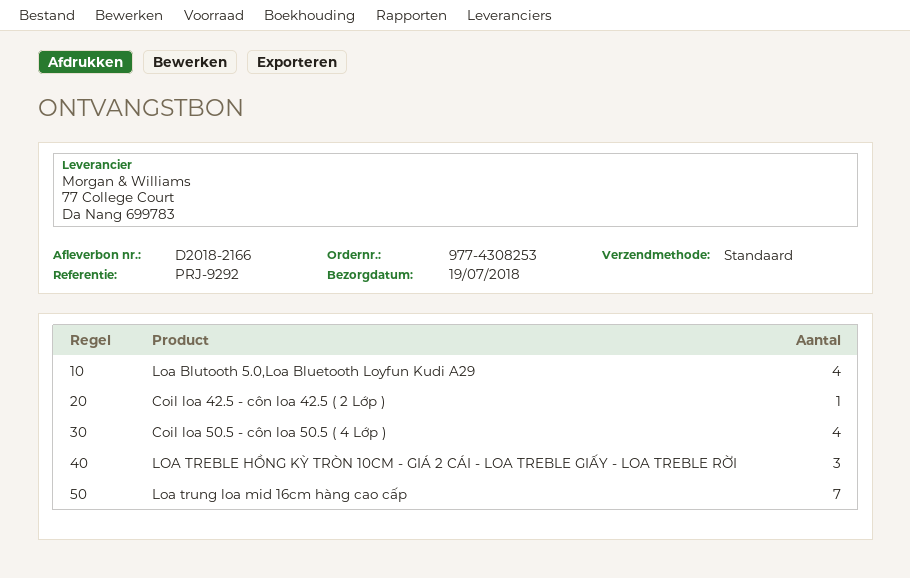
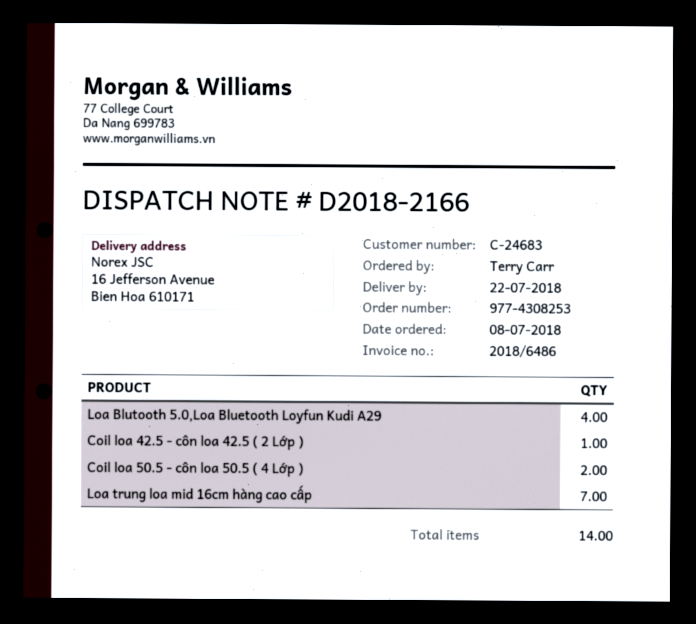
delivery date: 2018-07-19 -> 2018-07-22
Coil loa 50.5 - côn loa 50.5 ( 4 Lớp ): 4 -> 2
LOA TREBLE HỒNG KỲ TRÒN 10CM - GIÁ 2 CÁI - LOA TREBLE GIẤY - LOA TREBLE RỜI: 3 -> none

